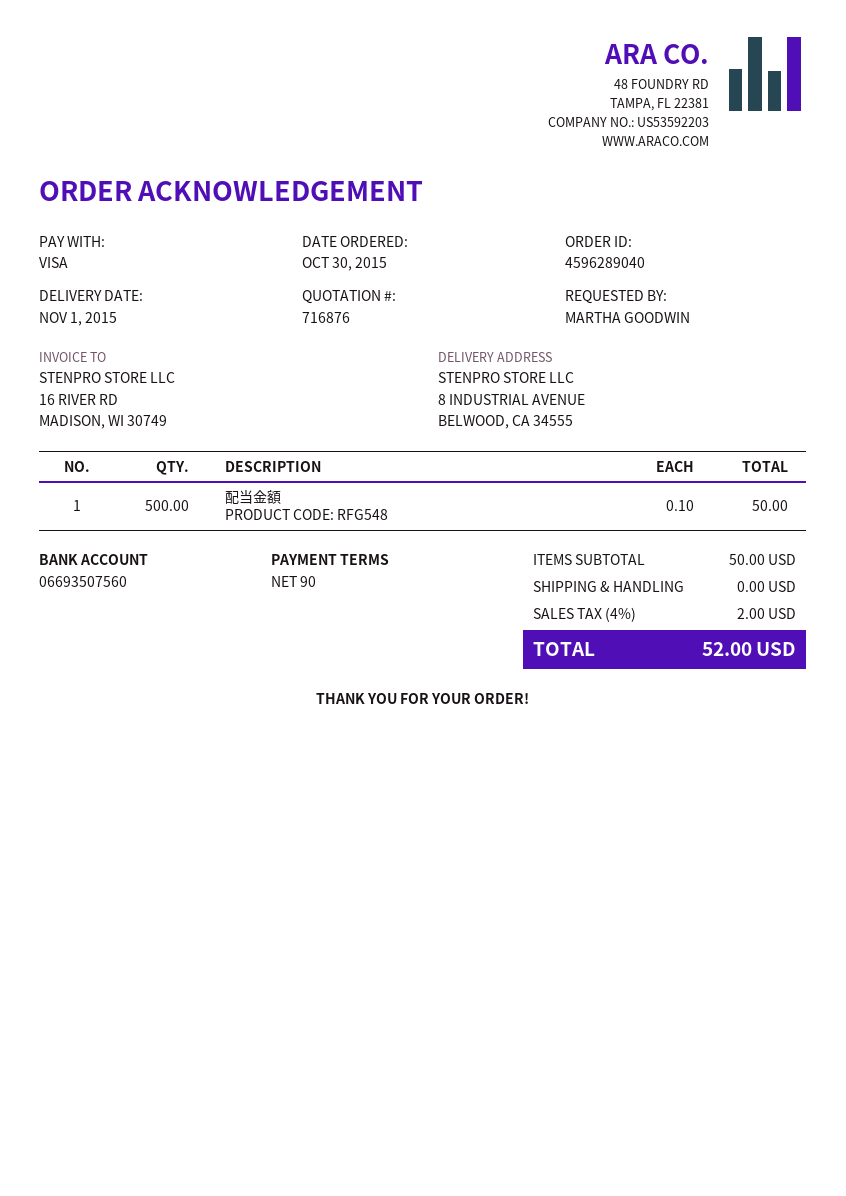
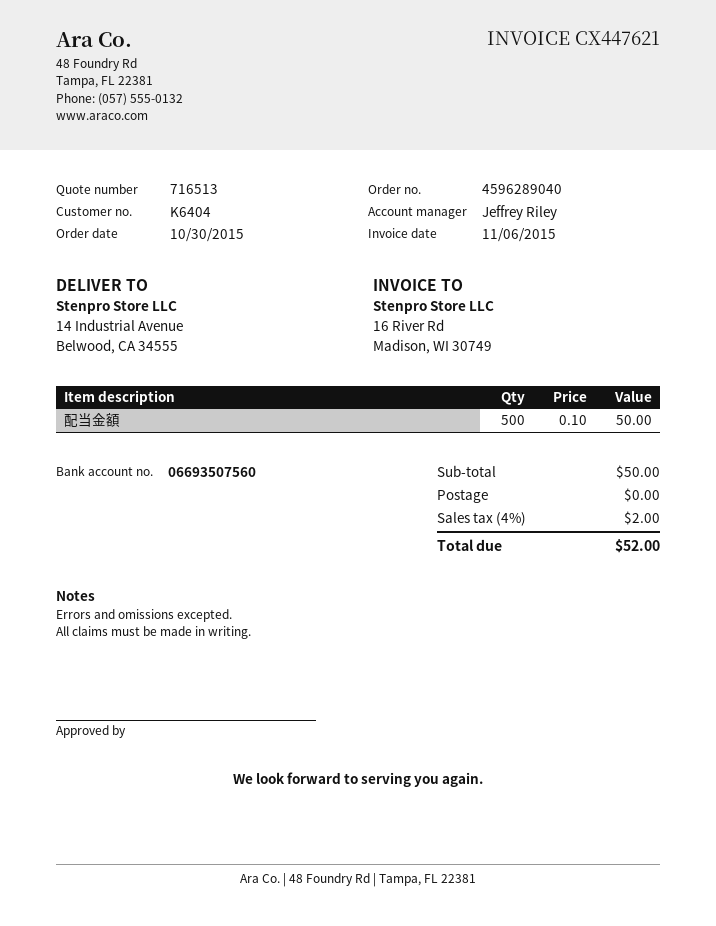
quote number: 716876 -> 716513
ship to: 8 INDUSTRIAL AVENUE, BELWOOD, CA 34555 -> 14 Industrial Avenue, Belwood, CA 34555

